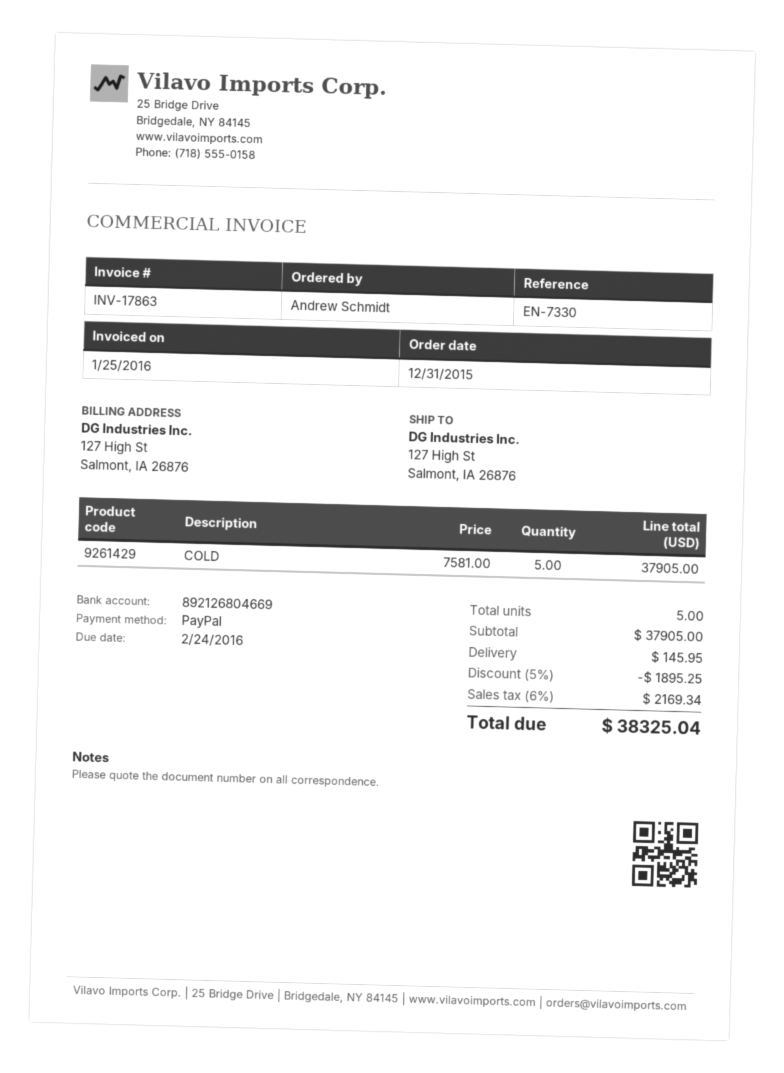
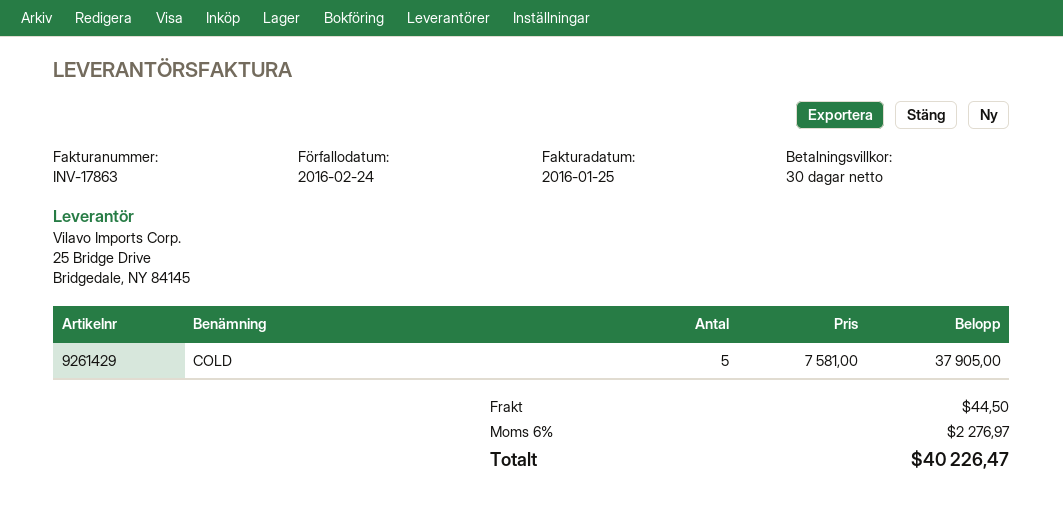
discount: 5% = 1895.25 -> none
shipping: 145.95 -> 44.50
tax: 6% = 2169.34 -> 6% = 2276.97
total: 38325.04 -> 40226.47

